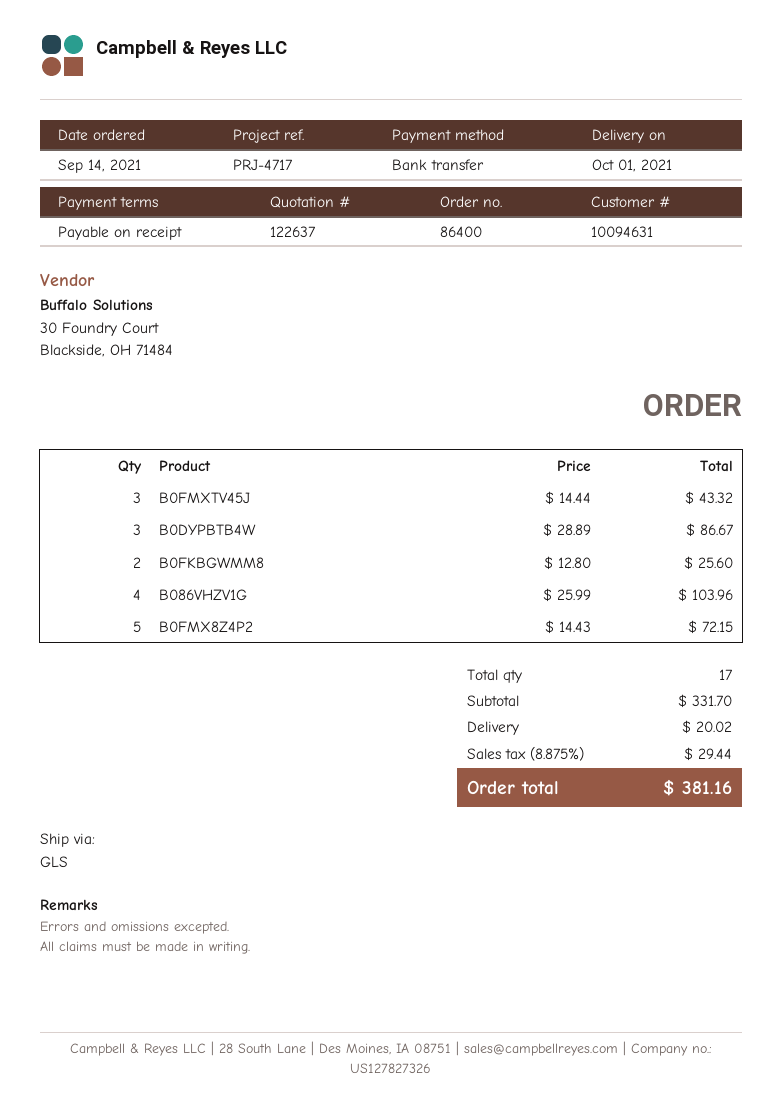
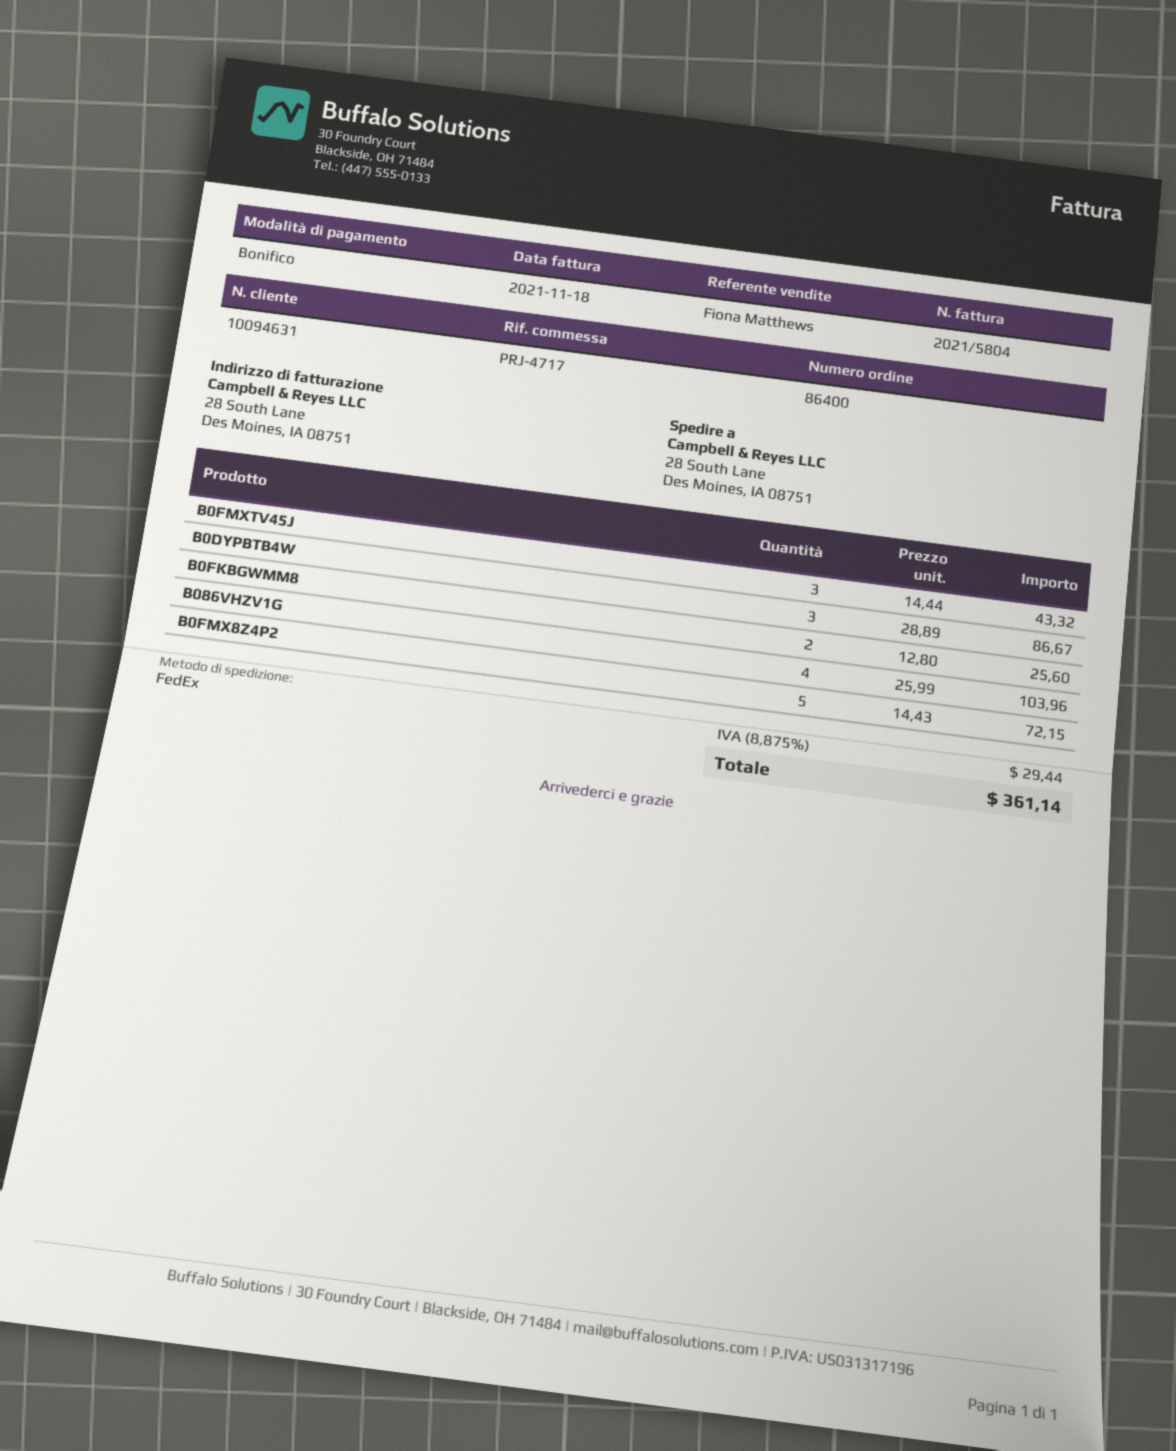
shipping method: GLS -> FedEx
shipping: 20.02 -> none
total: 381.16 -> 361.14

